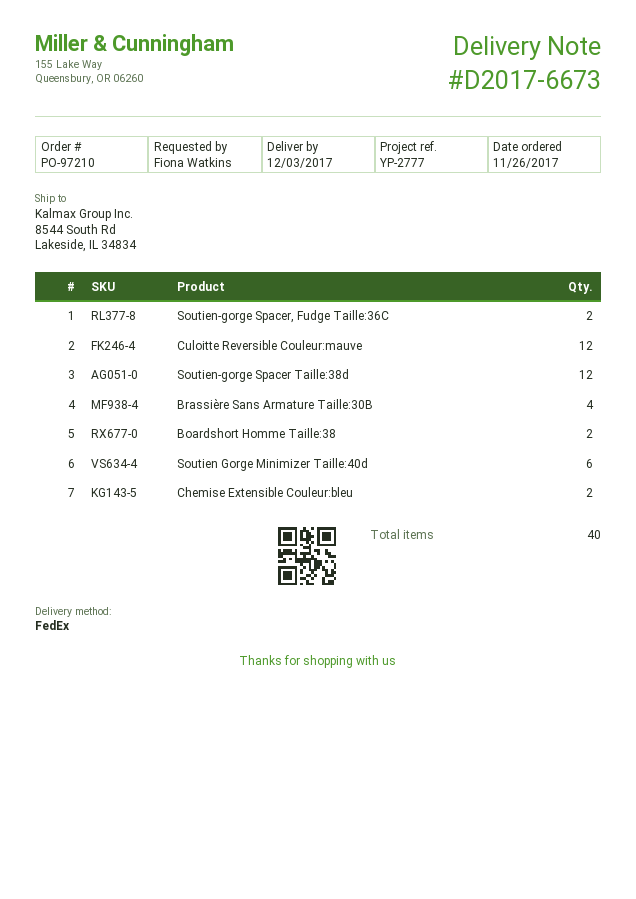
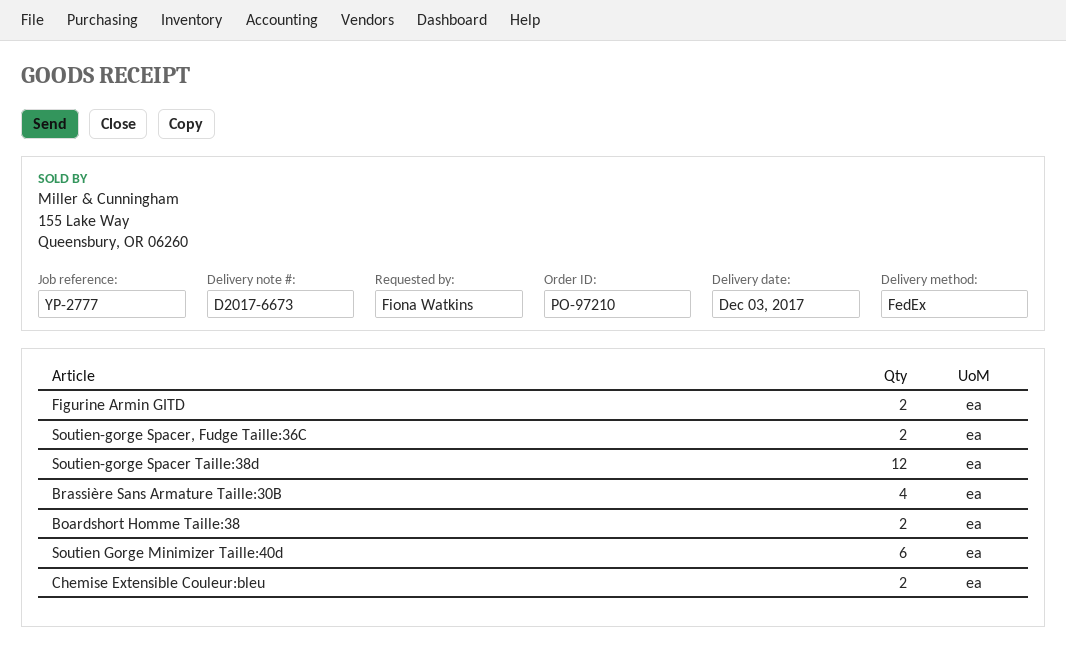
Culoitte Reversible Couleur:mauve: 12 -> none
Figurine Armin GITD: none -> 2

